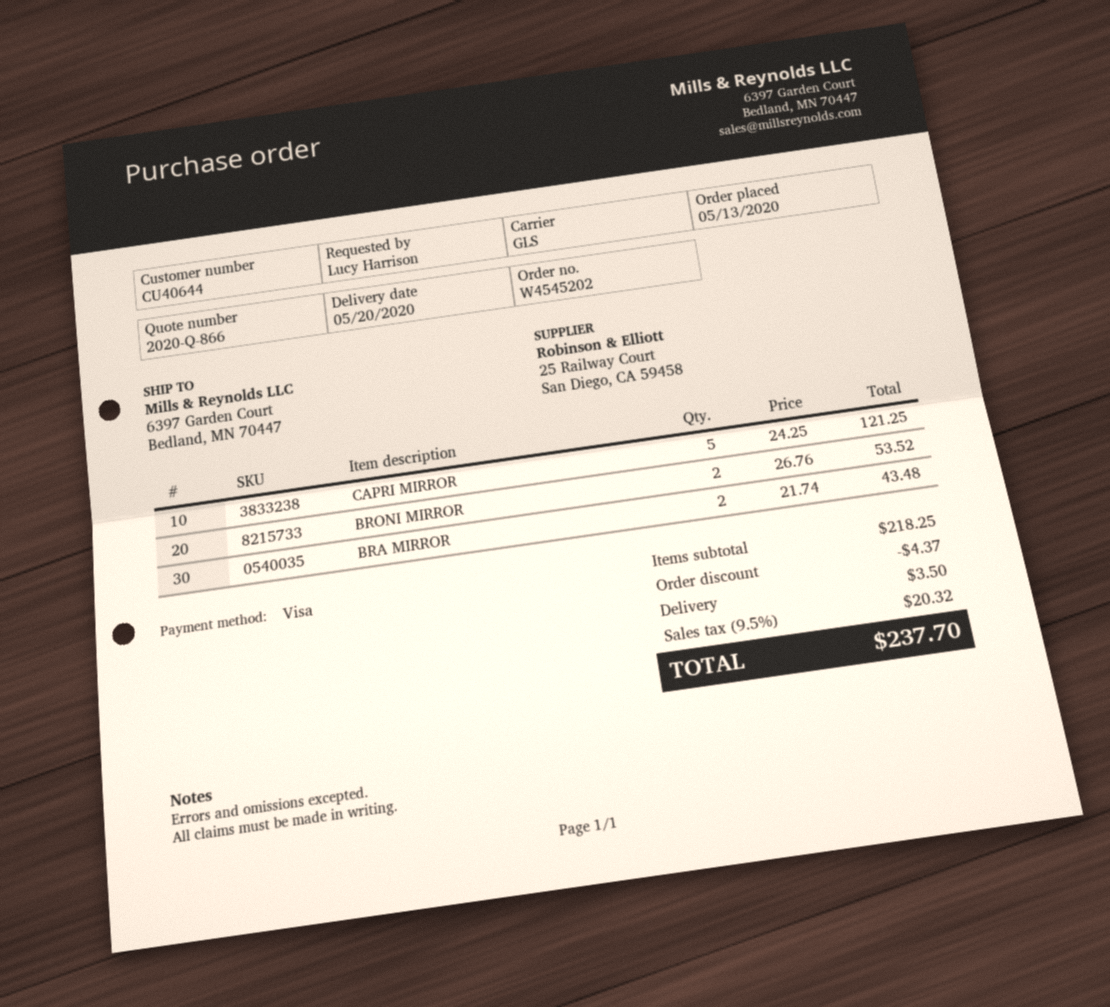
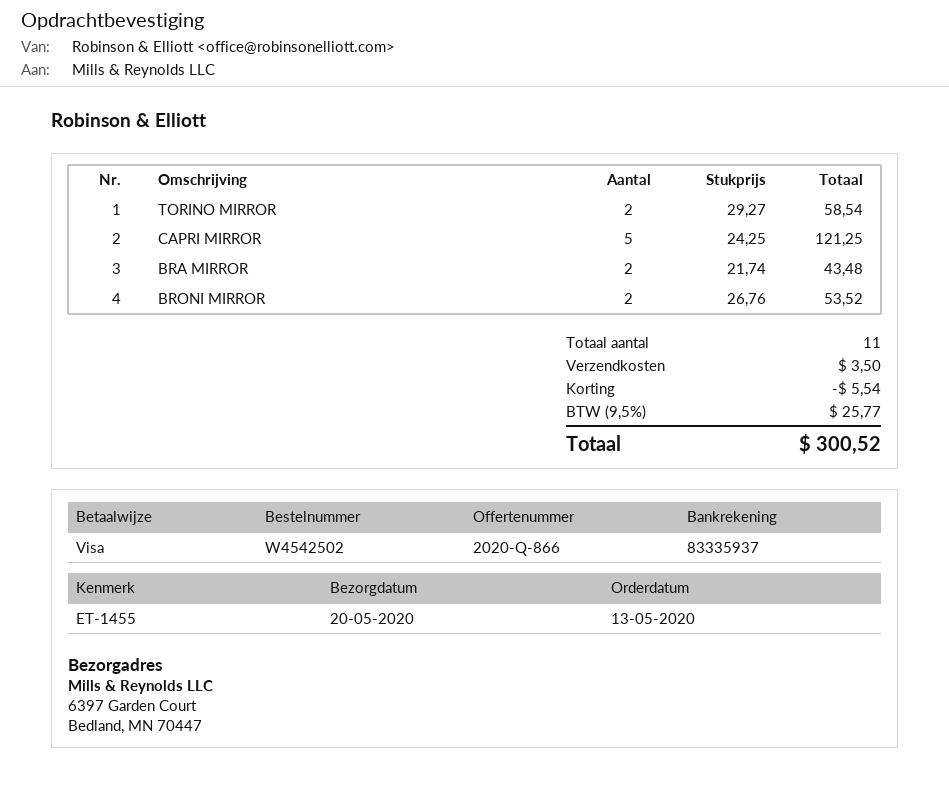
order number: W4545202 -> W4542502
TORINO MIRROR: none -> 2 x 29.27 = 58.54
discount: 4.37 -> 5.54
tax: 9.5% = 20.32 -> 9.5% = 25.77
total: 237.70 -> 300.52

